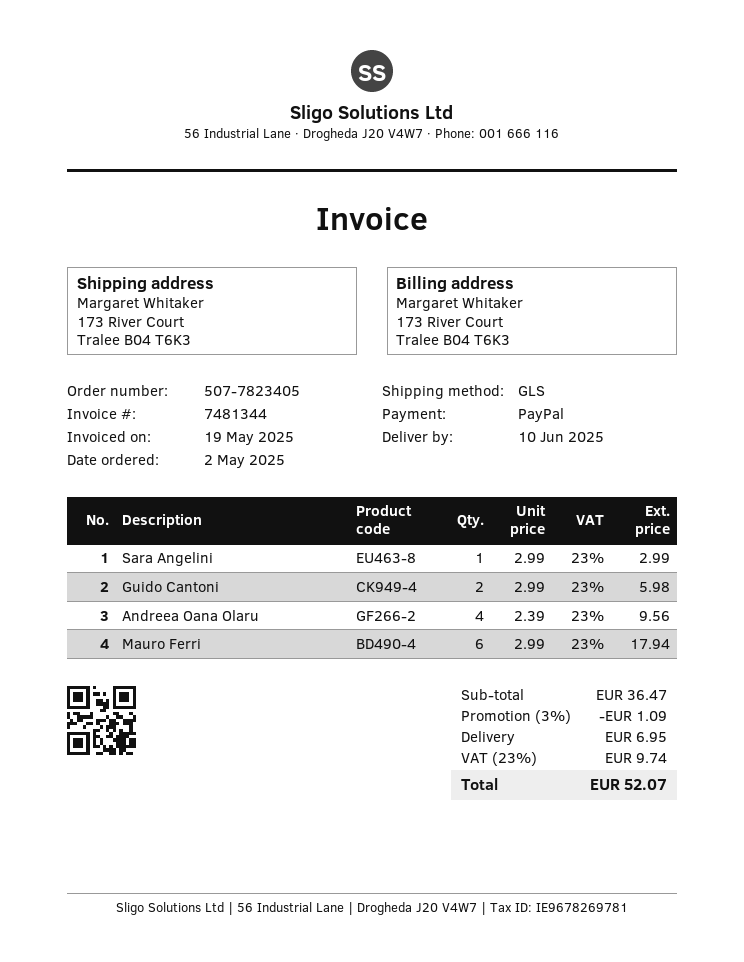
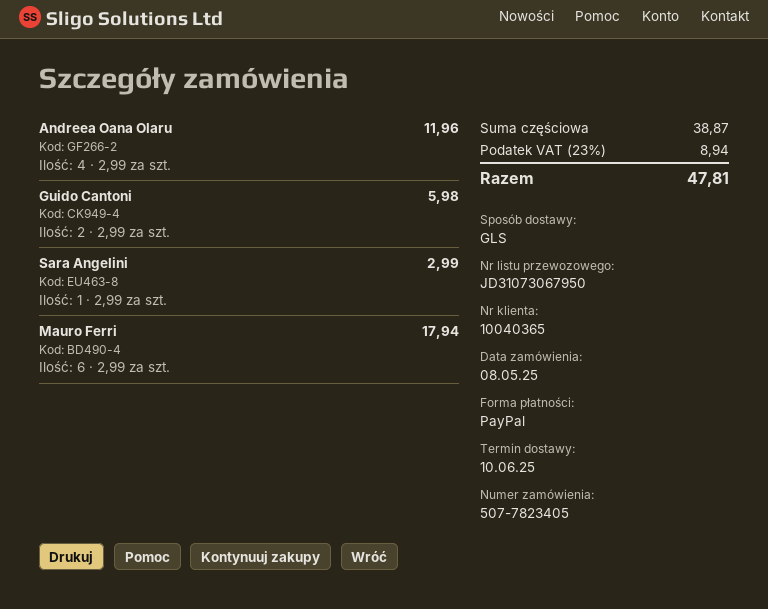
order date: 2025-05-02 -> 2025-05-08
Andreea Oana Olaru: 4 x 2.39 = 9.56 -> 4 x 2.99 = 11.96
subtotal: 36.47 -> 38.87
discount: 3% = 1.09 -> none
shipping: 6.95 -> none
tax: 23% = 9.74 -> 23% = 8.94
total: 52.07 -> 47.81

